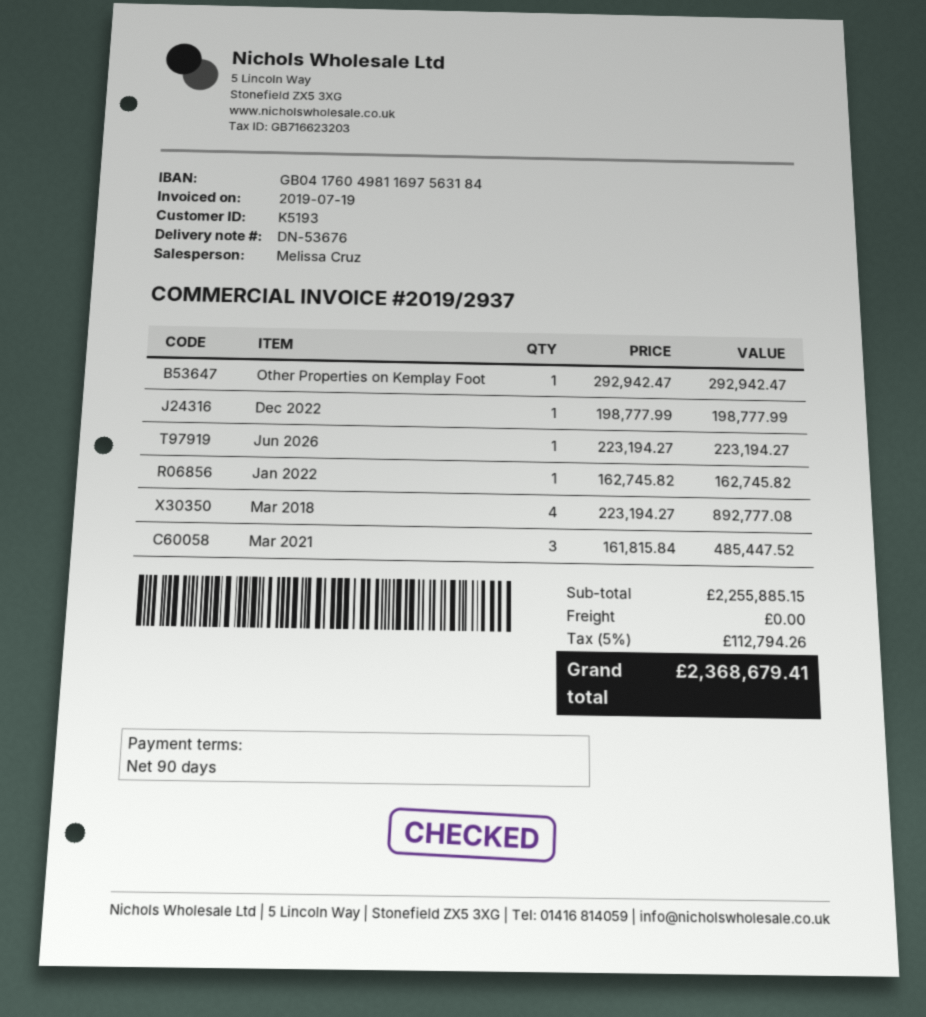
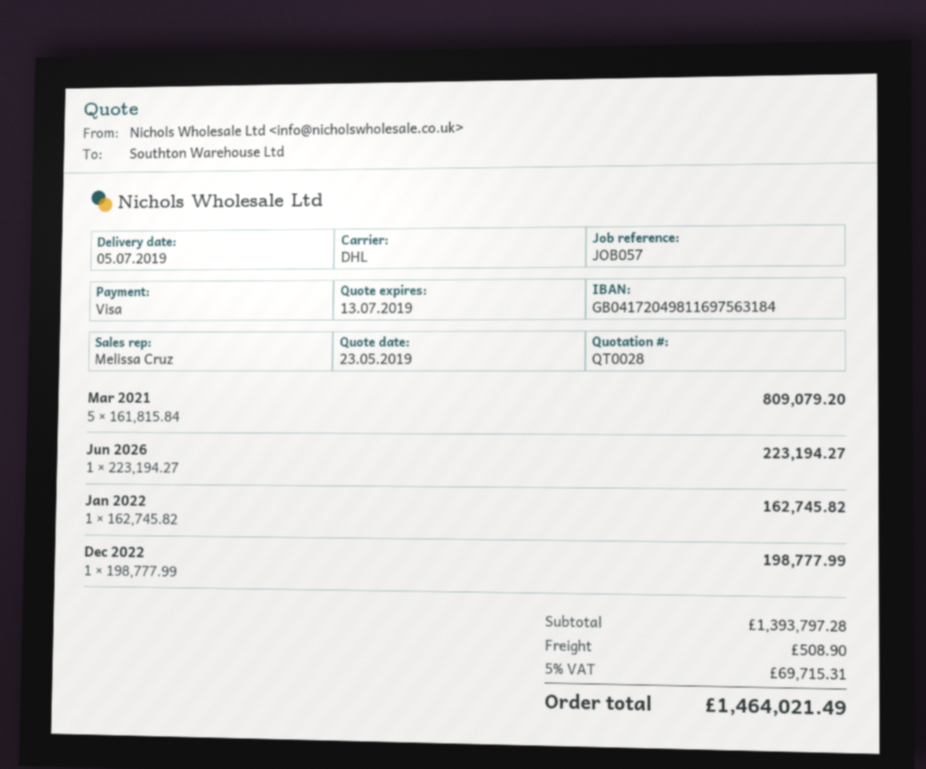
bank account: GB04176049811697563184 -> GB04172049811697563184
Other Properties on Kemplay Foot: 1 x 292942.47 = 292942.47 -> none
Mar 2018: 4 x 223194.27 = 892777.08 -> none
Mar 2021: 3 x 161815.84 = 485447.52 -> 5 x 161815.84 = 809079.20
subtotal: 2255885.15 -> 1393797.28
shipping: 0.00 -> 508.90
tax: 5% = 112794.26 -> 5% = 69715.31
total: 2368679.41 -> 1464021.49

